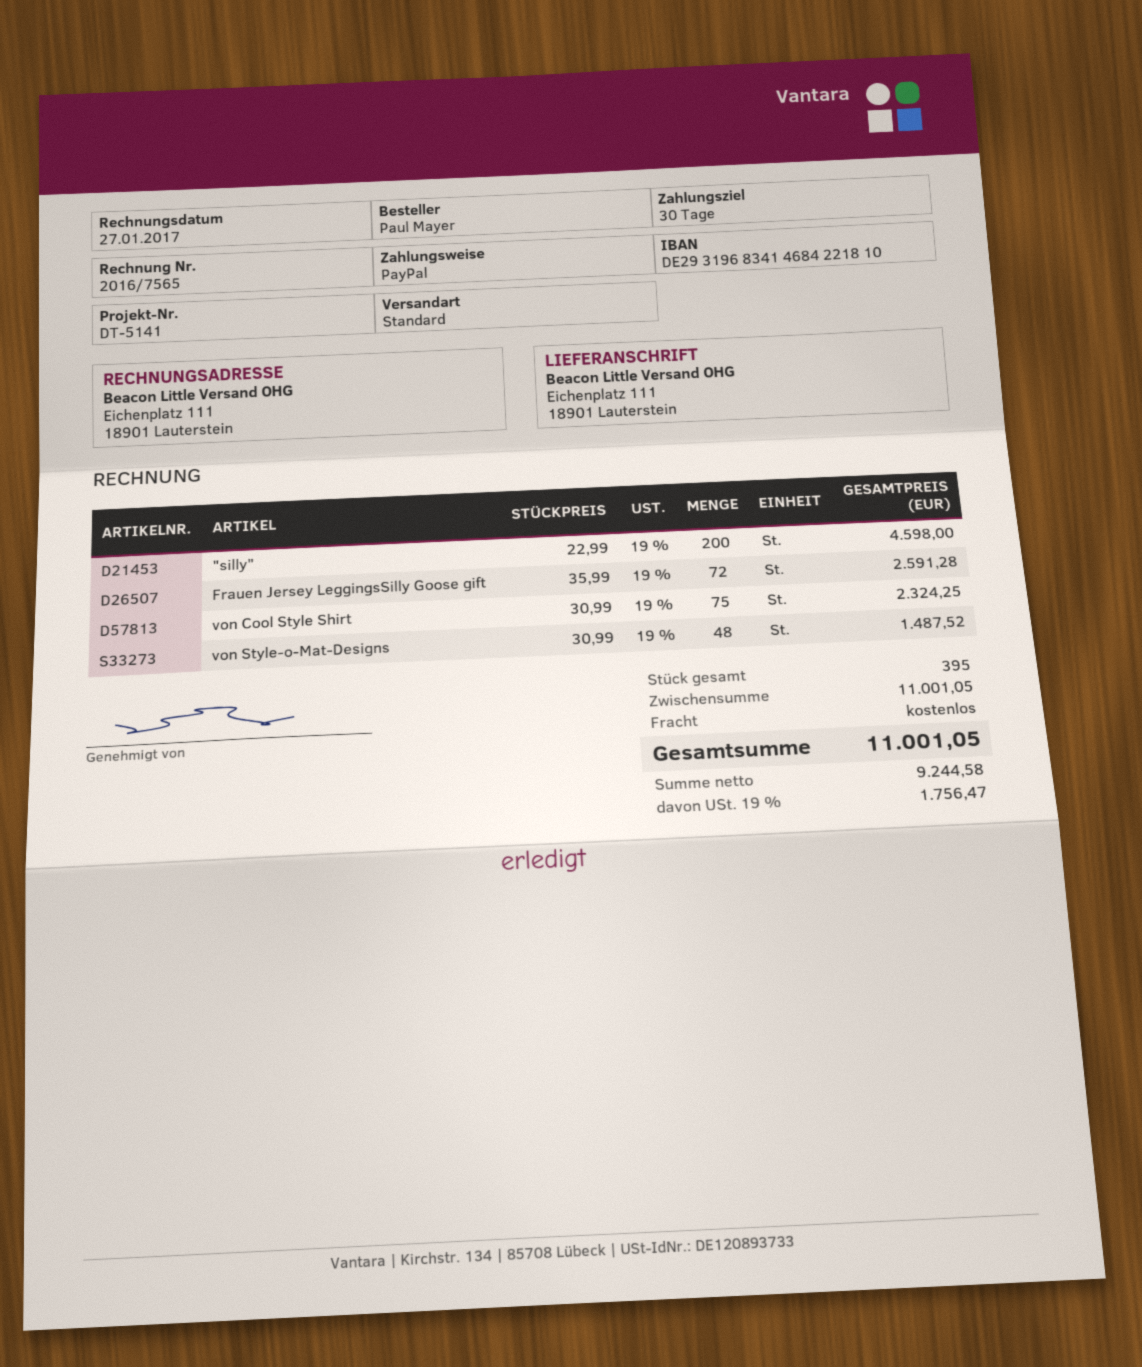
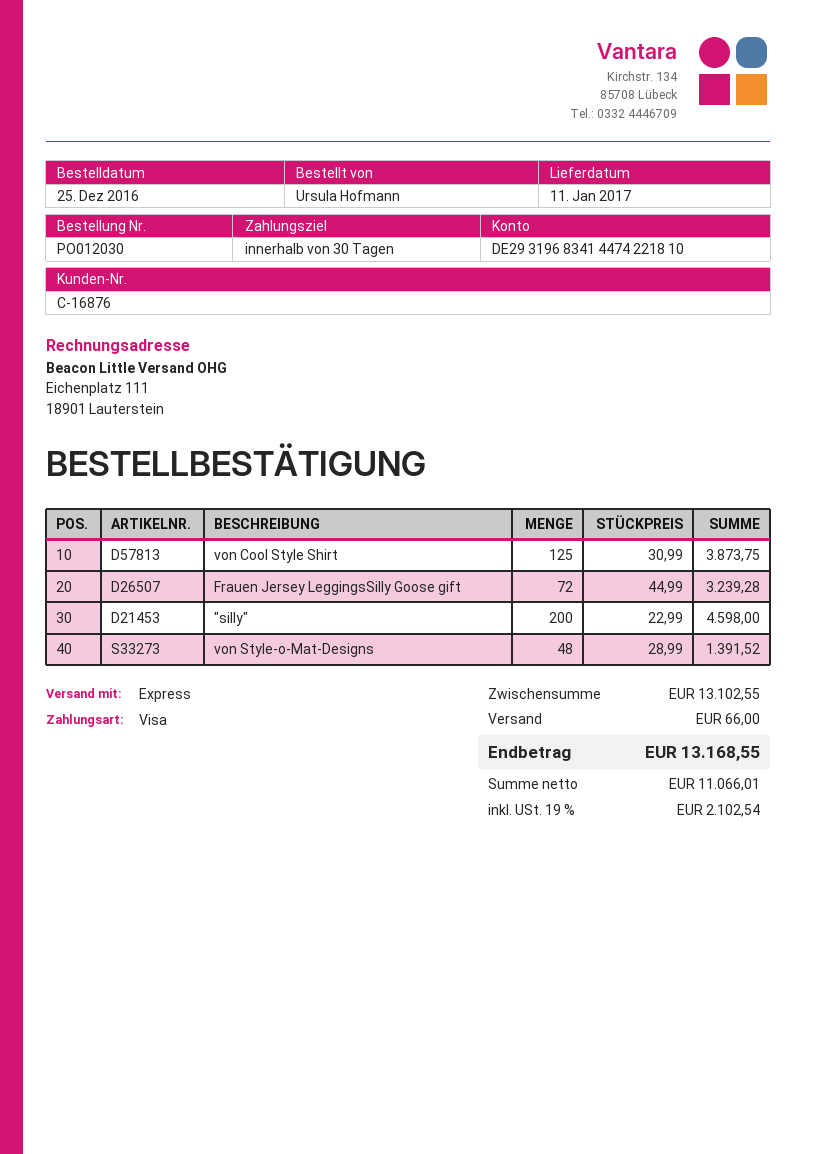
ordered by: Paul Mayer -> Ursula Hofmann
payment method: PayPal -> Visa
bank account: DE29319683414684221810 -> DE29319683414474221810
shipping method: standard -> express
Frauen Jersey LeggingsSilly Goose gift: 72 x 35.99 = 2591.28 -> 72 x 44.99 = 3239.28
von Cool Style Shirt: 75 x 30.99 = 2324.25 -> 125 x 30.99 = 3873.75
von Style-o-Mat-Designs: 48 x 30.99 = 1487.52 -> 48 x 28.99 = 1391.52
subtotal: 11001.05 -> 13102.55
shipping: 0.00 -> 66.00
net: 9244.58 -> 11066.01
tax: 19% = 1756.47 -> 19% = 2102.54
total: 11001.05 -> 13168.55

